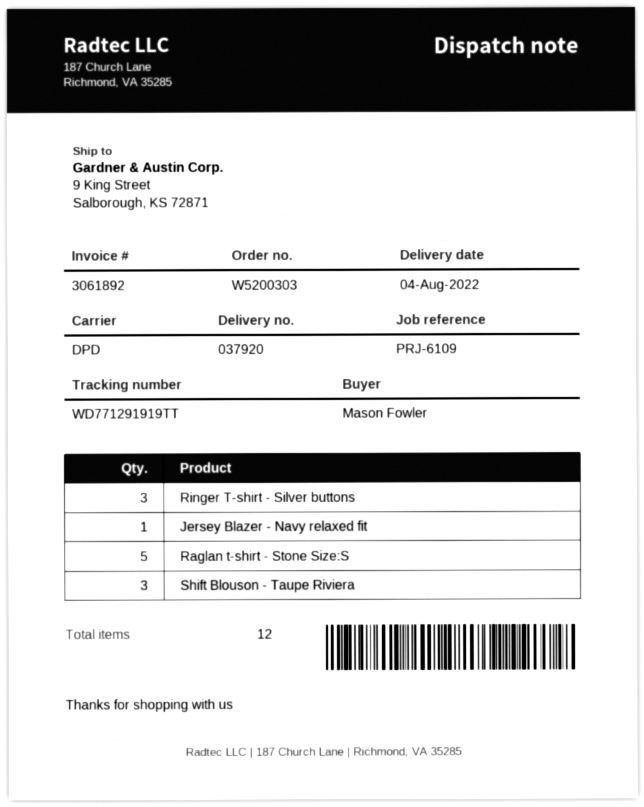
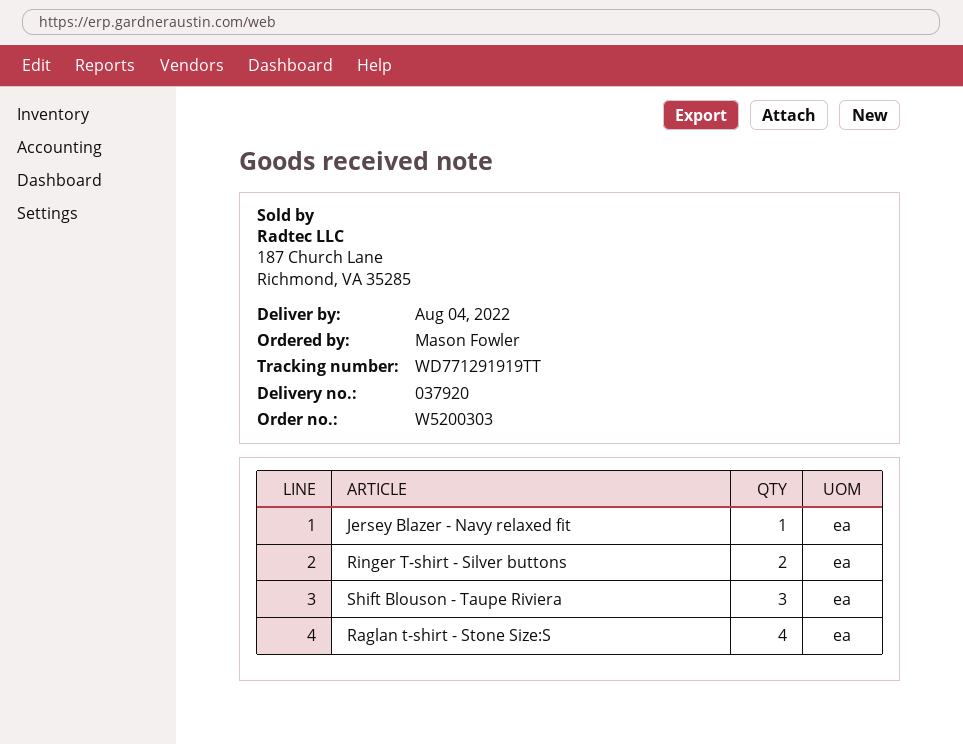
Ringer T-shirt - Silver buttons: 3 -> 2
Raglan t-shirt - Stone Size:S: 5 -> 4

